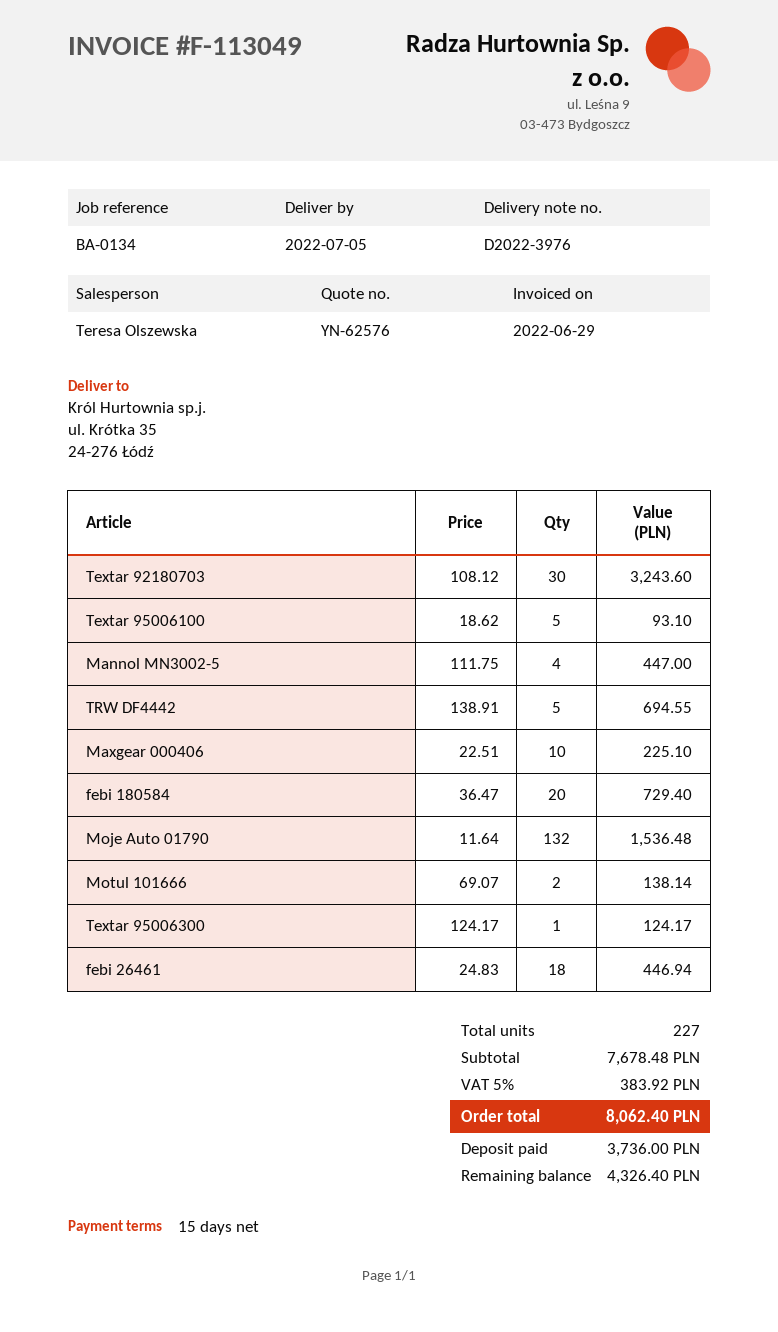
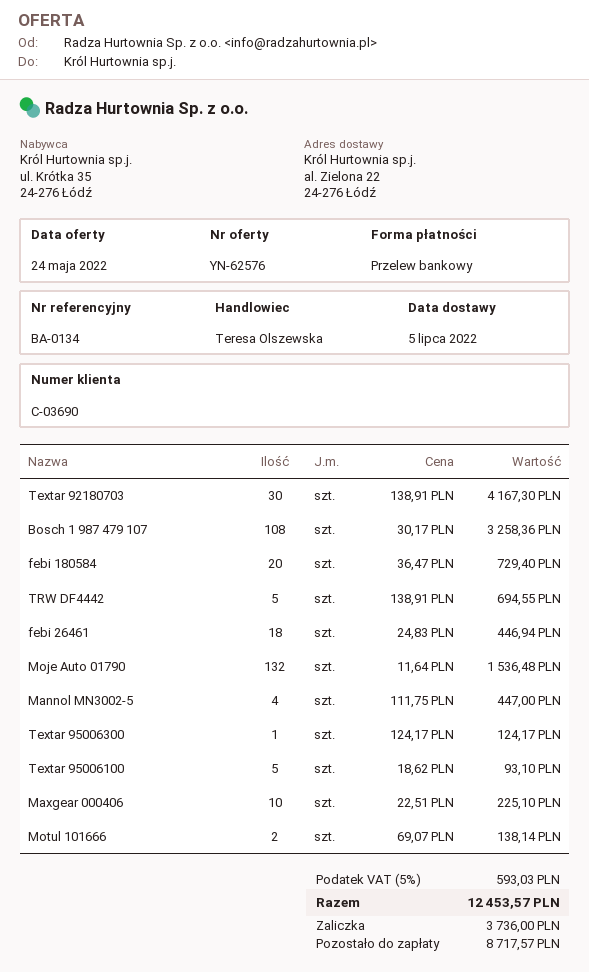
ship to: ul. Krótka 35, 24-276 Łódź -> al. Zielona 22, 24-276 Łódź
Textar 92180703: 30 x 108.12 = 3243.60 -> 30 x 138.91 = 4167.30
Bosch 1 987 479 107: none -> 108 x 30.17 = 3258.36
tax: 5% = 383.92 -> 5% = 593.03
total: 8062.40 -> 12453.57
balance: 4326.40 -> 8717.57

